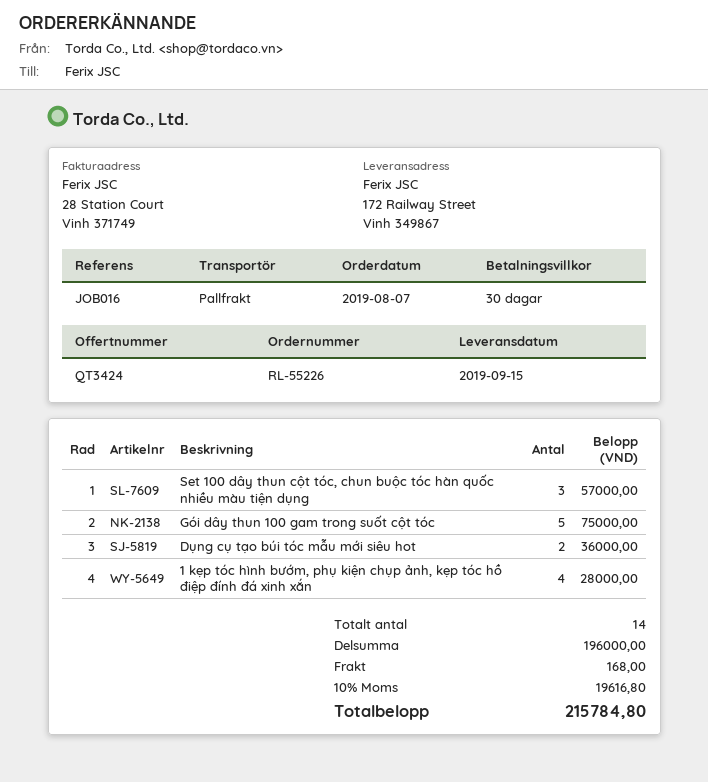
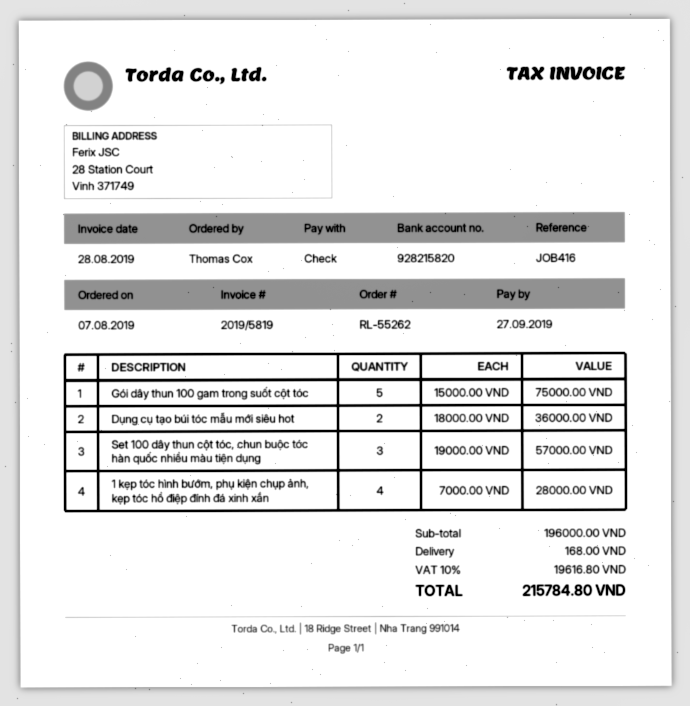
order number: RL-55226 -> RL-55262
reference: JOB016 -> JOB416

